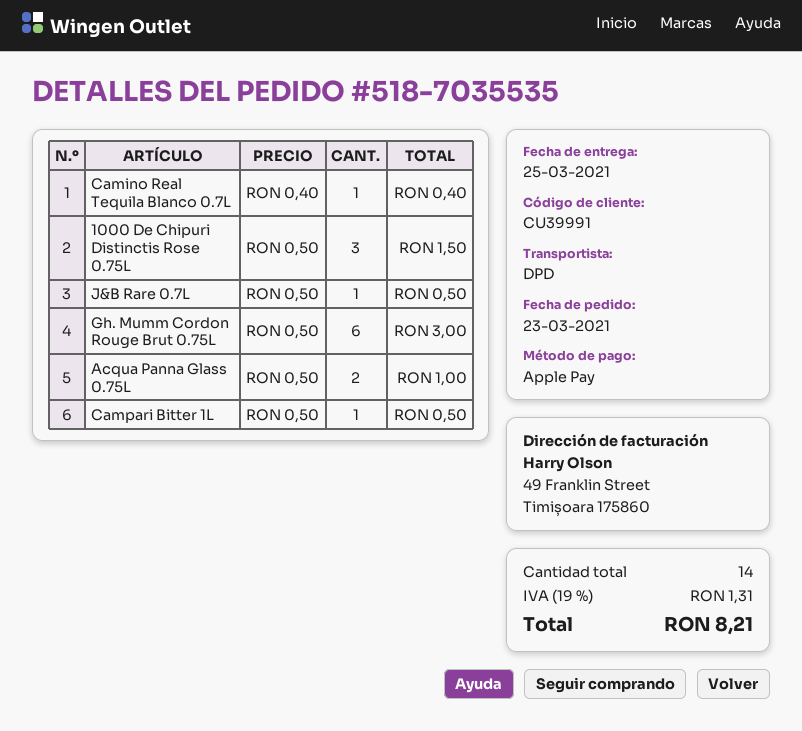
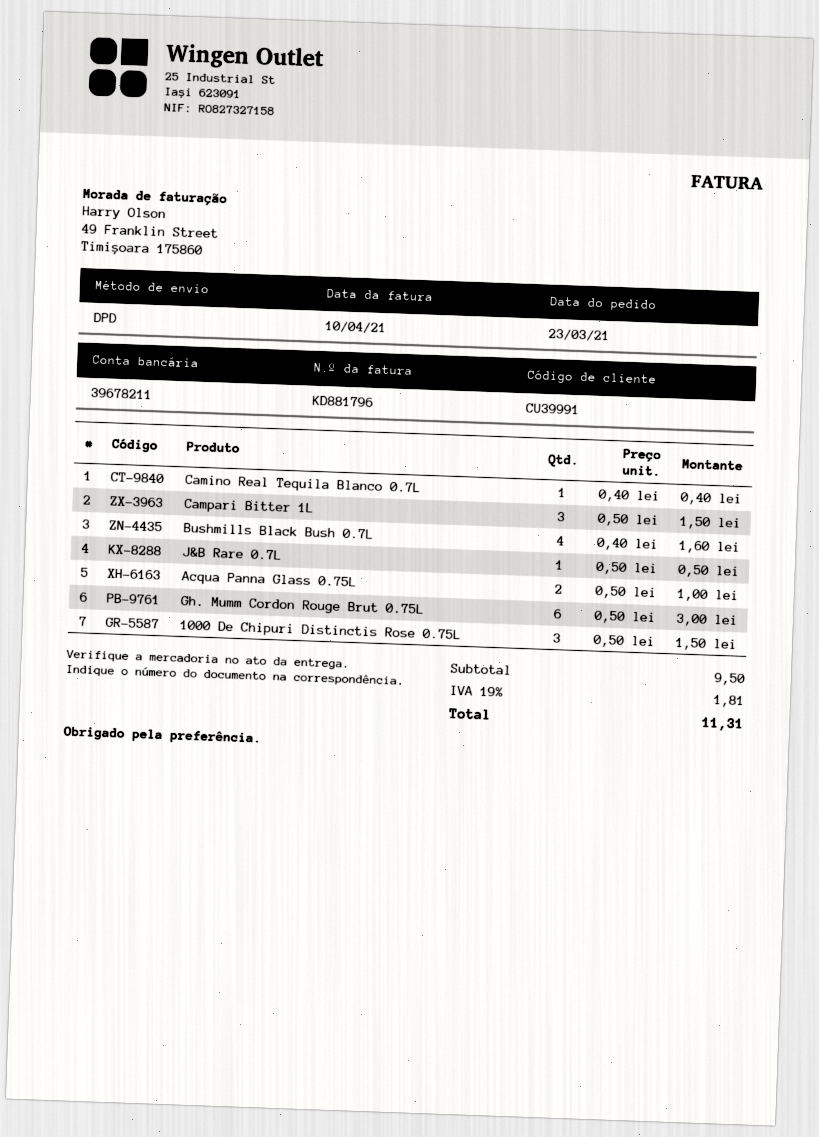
Campari Bitter 1L: 1 x 0.50 = 0.50 -> 3 x 0.50 = 1.50
Bushmills Black Bush 0.7L: none -> 4 x 0.40 = 1.60
tax: 19% = 1.31 -> 19% = 1.81
total: 8.21 -> 11.31

